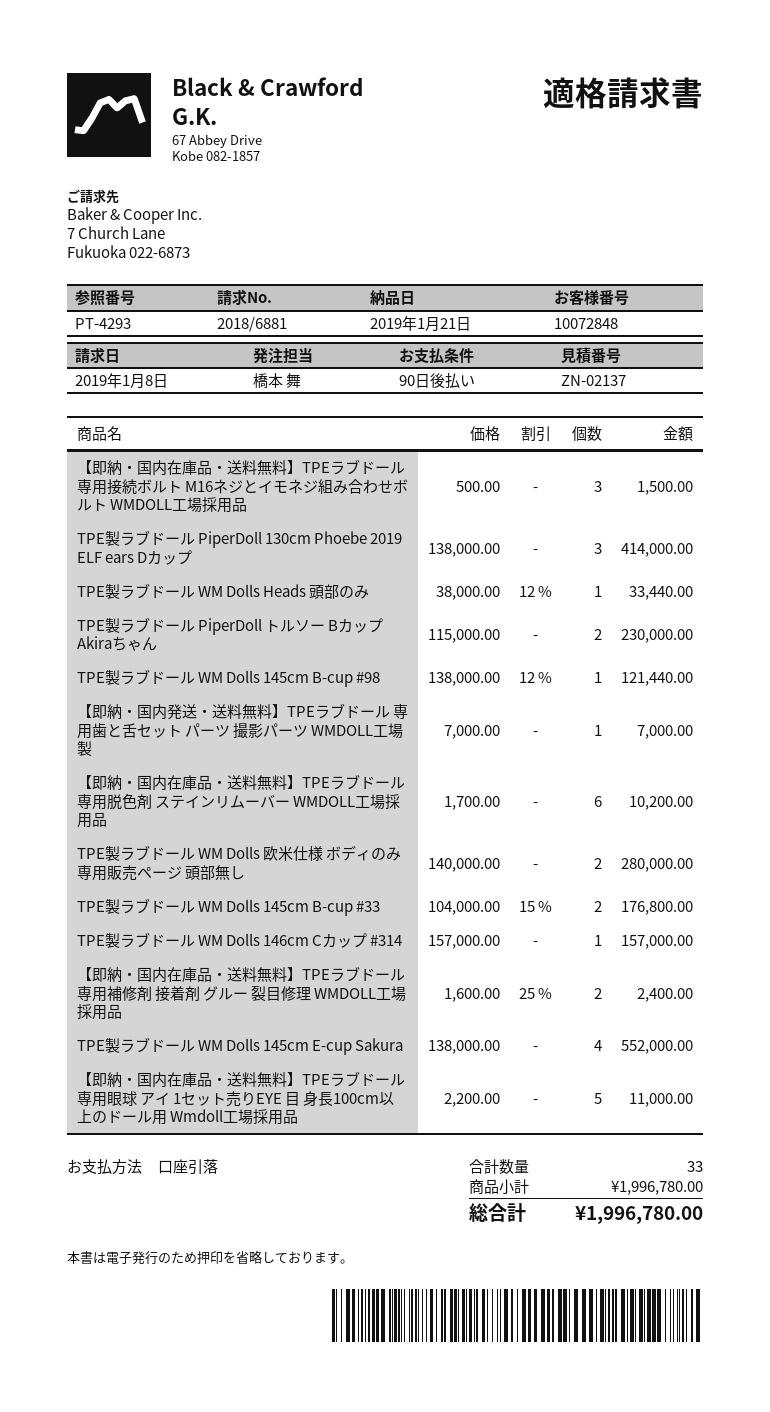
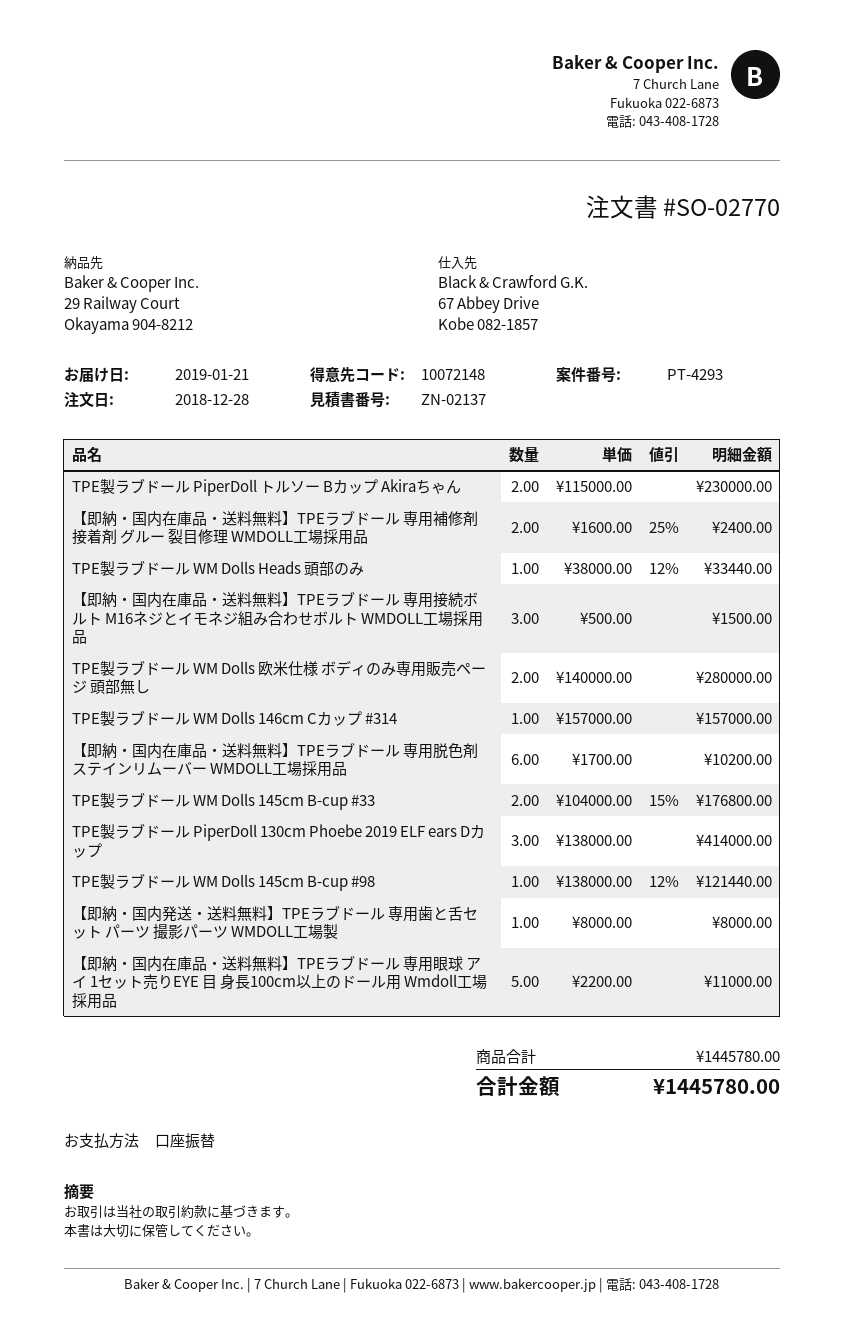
customer number: 10072848 -> 10072148
【即納・国内発送・送料無料】TPEラブドール 専用歯と舌セット パーツ 撮影パーツ WMDOLL工場製: 1 x 7000.00 = 7000.00 -> 1 x 8000.00 = 8000.00
TPE製ラブドール WM Dolls 145cm E-cup Sakura: 4 x 138000.00 = 552000.00 -> none
subtotal: 1996780.00 -> 1445780.00
total: 1996780.00 -> 1445780.00

